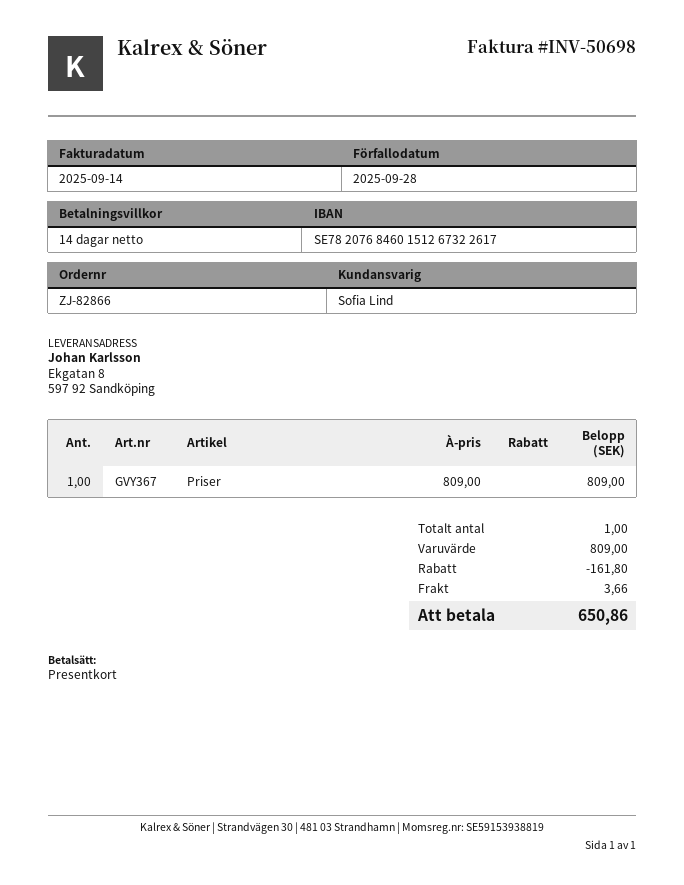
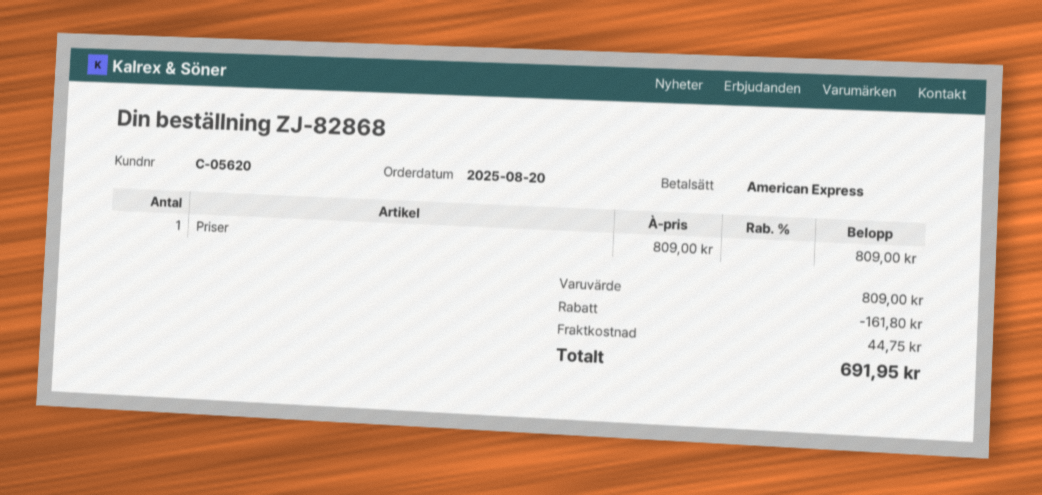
order number: ZJ-82866 -> ZJ-82868
payment method: gift card -> American Express
shipping: 3.66 -> 44.75
total: 650.86 -> 691.95

